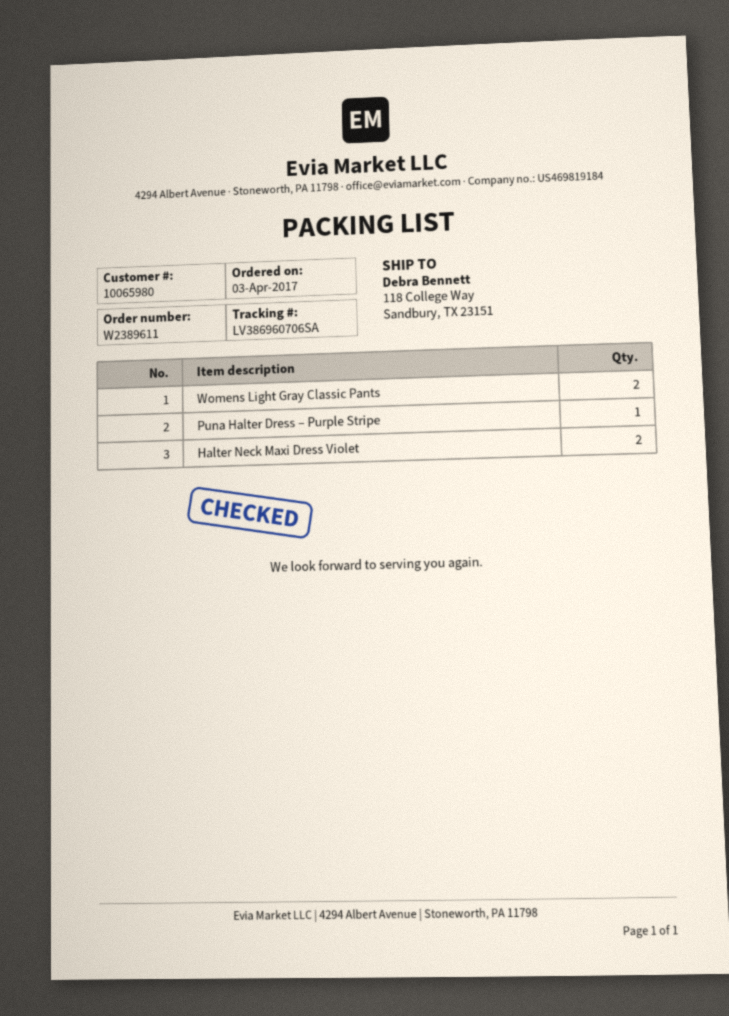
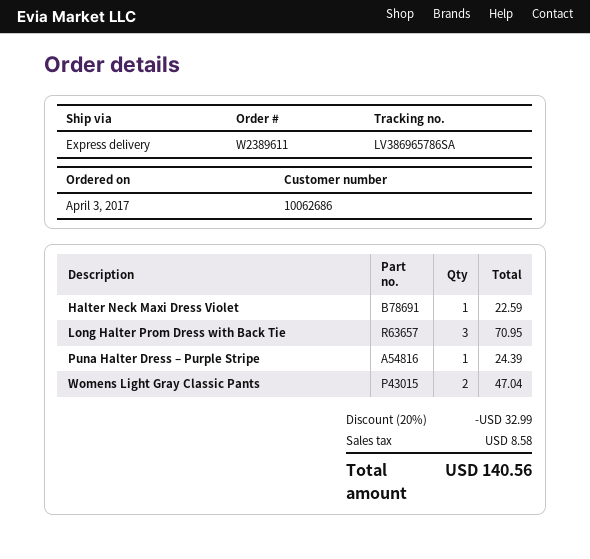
customer number: 10065980 -> 10062686
tracking number: LV386960706SA -> LV386965786SA
Halter Neck Maxi Dress Violet: 2 -> 1
Long Halter Prom Dress with Back Tie: none -> 3

